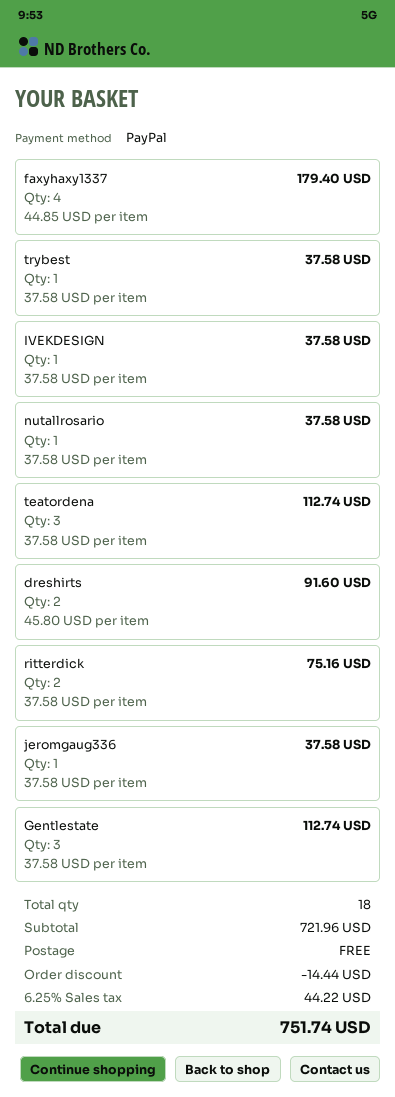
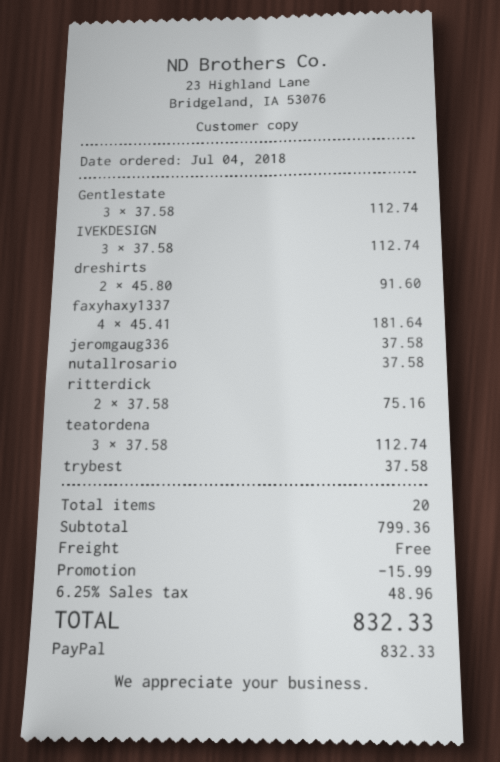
faxyhaxy1337: 4 x 44.85 = 179.40 -> 4 x 45.41 = 181.64
IVEKDESIGN: 1 x 37.58 = 37.58 -> 3 x 37.58 = 112.74
total quantity: 18 -> 20
subtotal: 721.96 -> 799.36
discount: 14.44 -> 15.99
tax: 6.25% = 44.22 -> 6.25% = 48.96
total: 751.74 -> 832.33

